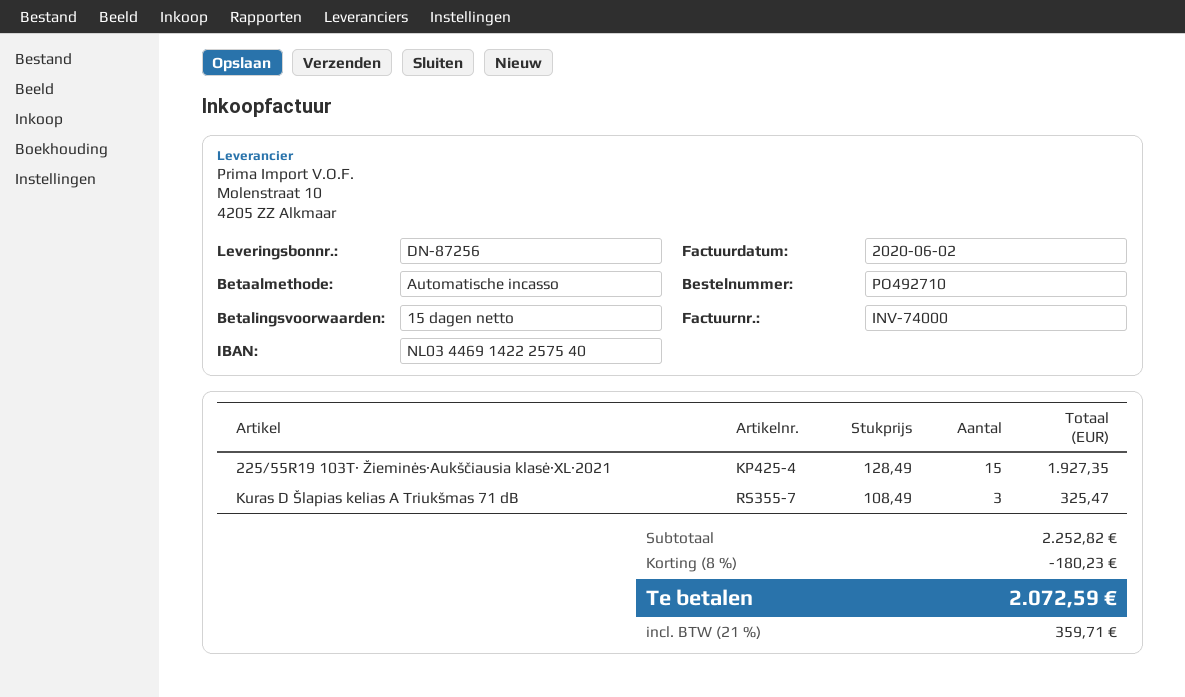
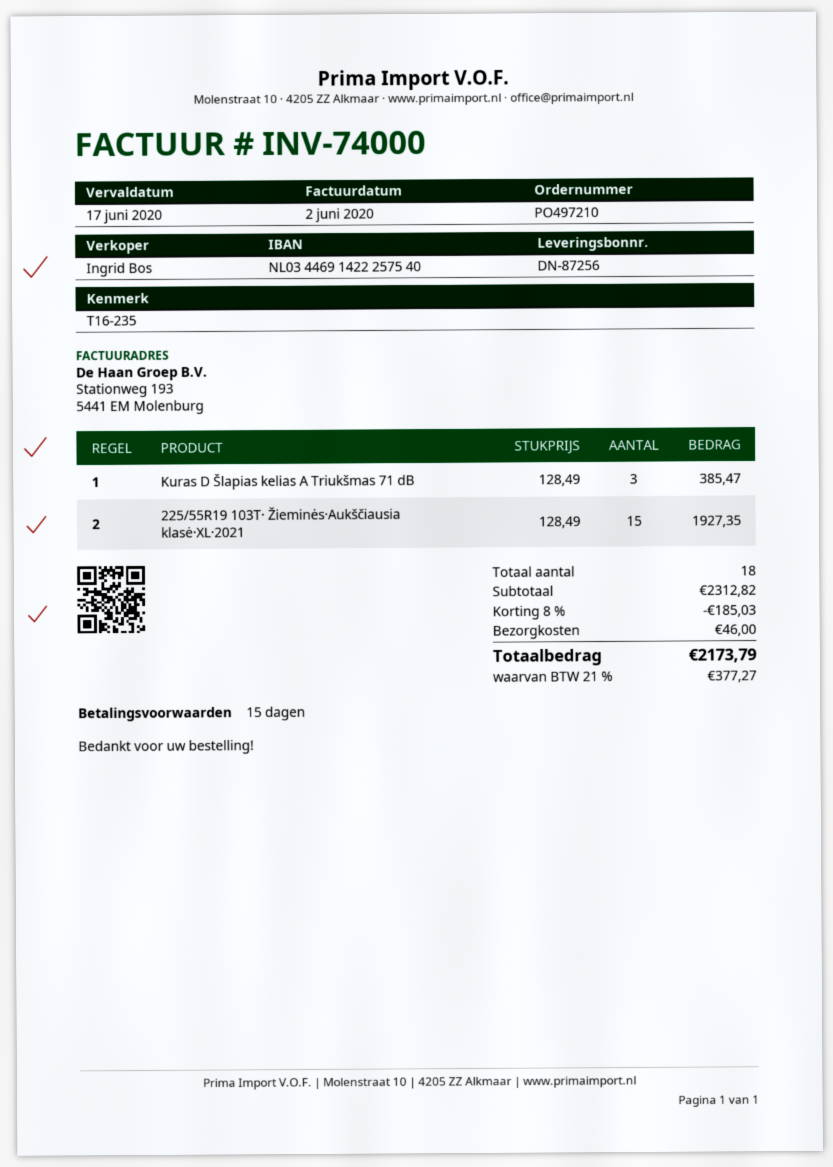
order number: PO492710 -> PO497210
Kuras D Šlapias kelias A Triukšmas 71 dB: 3 x 108.49 = 325.47 -> 3 x 128.49 = 385.47
subtotal: 2252.82 -> 2312.82
discount: 8% = 180.23 -> 8% = 185.03
shipping: none -> 46.00
tax: 21% = 359.71 -> 21% = 377.27
total: 2072.59 -> 2173.79

